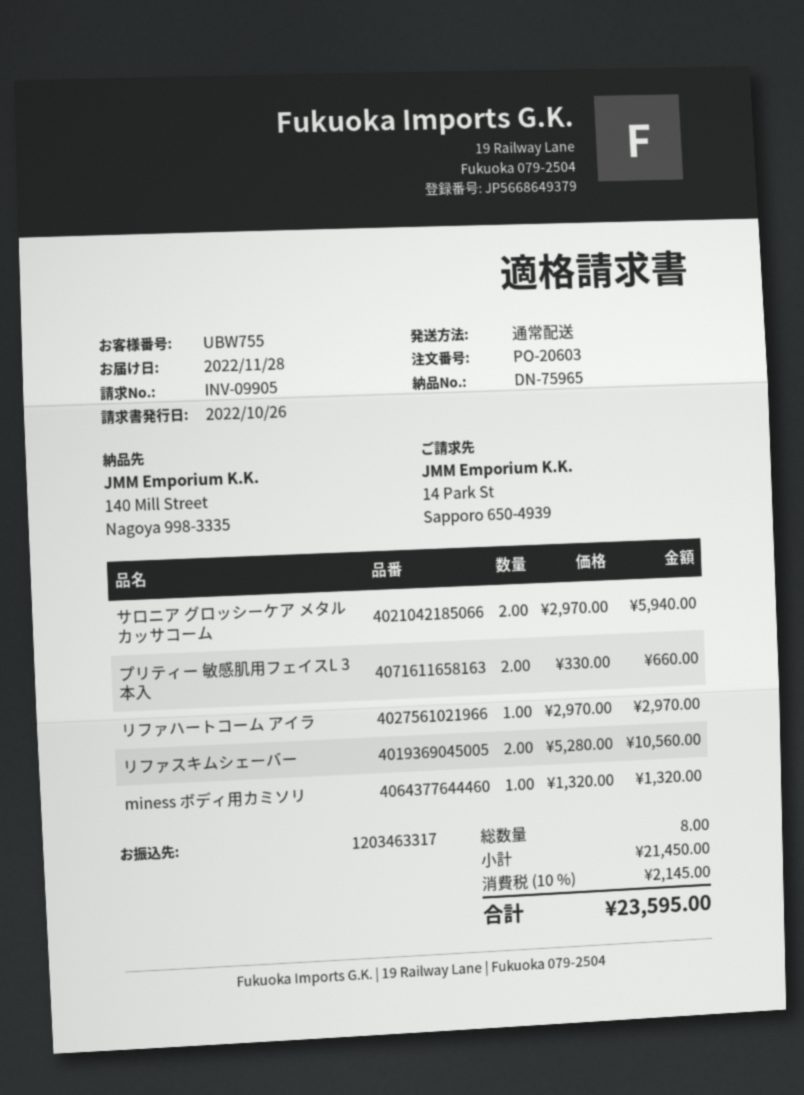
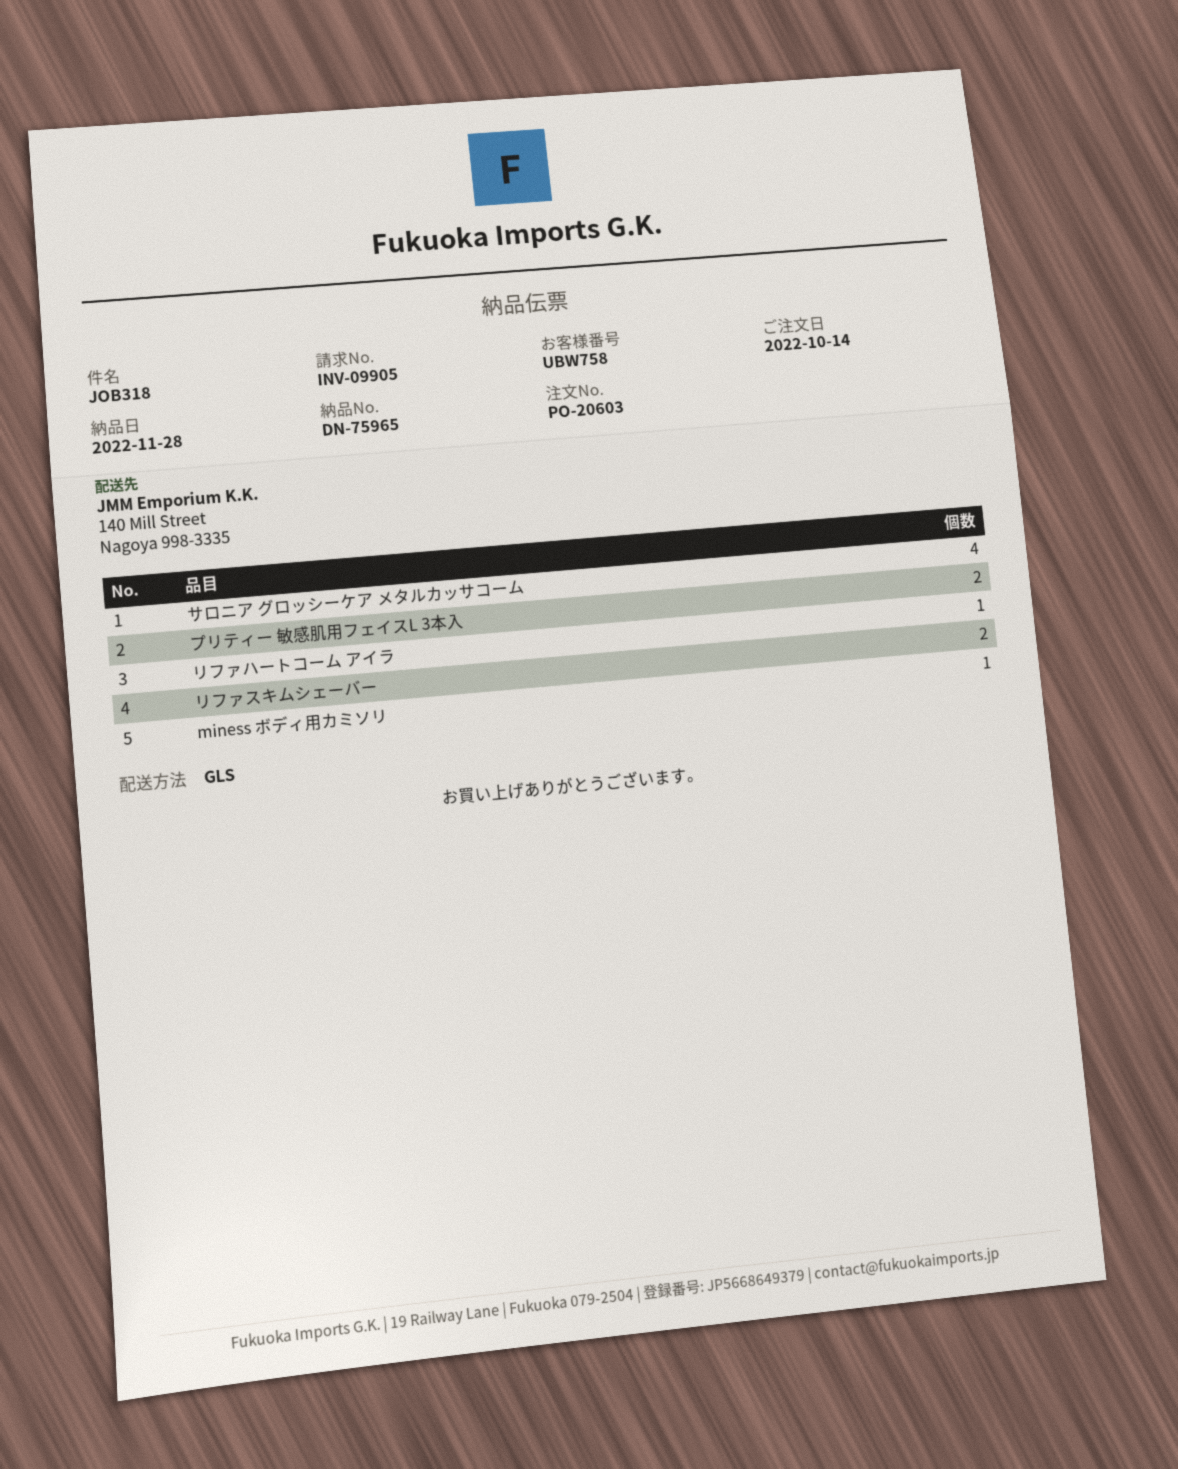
customer number: UBW755 -> UBW758
shipping method: standard -> GLS
サロニア グロッシーケア メタルカッサコーム: 2 -> 4

